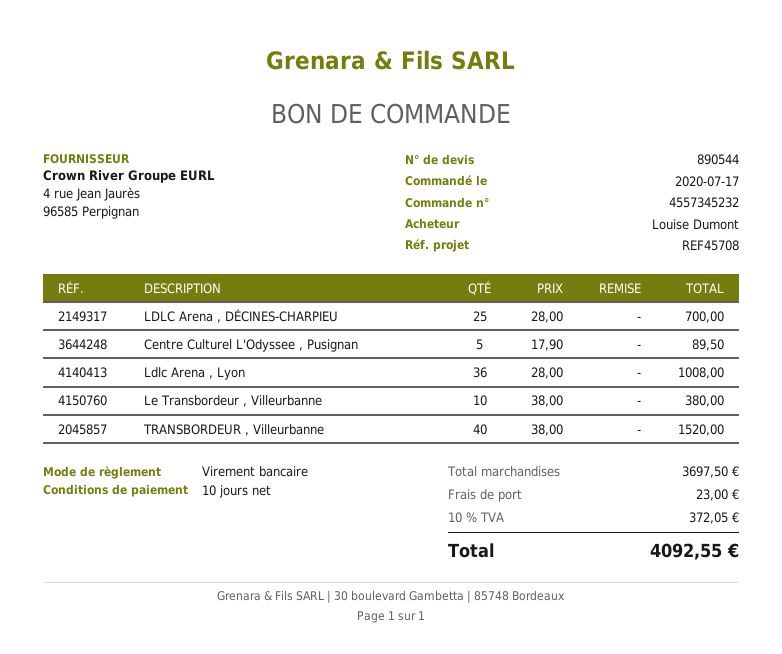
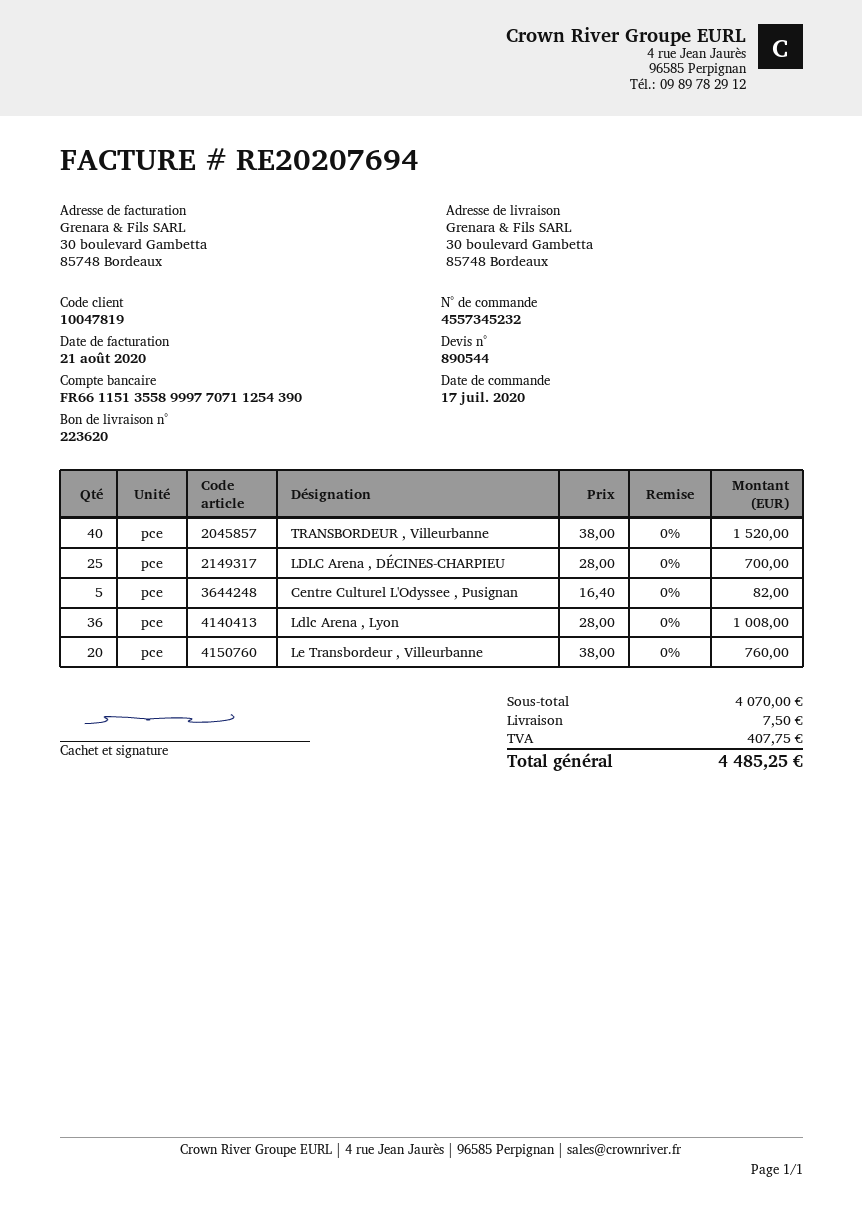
Centre Culturel L'Odyssee , Pusignan: 5 x 17.90 = 89.50 -> 5 x 16.40 = 82.00
Le Transbordeur , Villeurbanne: 10 x 38.00 = 380.00 -> 20 x 38.00 = 760.00
subtotal: 3697.50 -> 4070.00
shipping: 23.00 -> 7.50
tax: 372.05 -> 407.75
total: 4092.55 -> 4485.25

